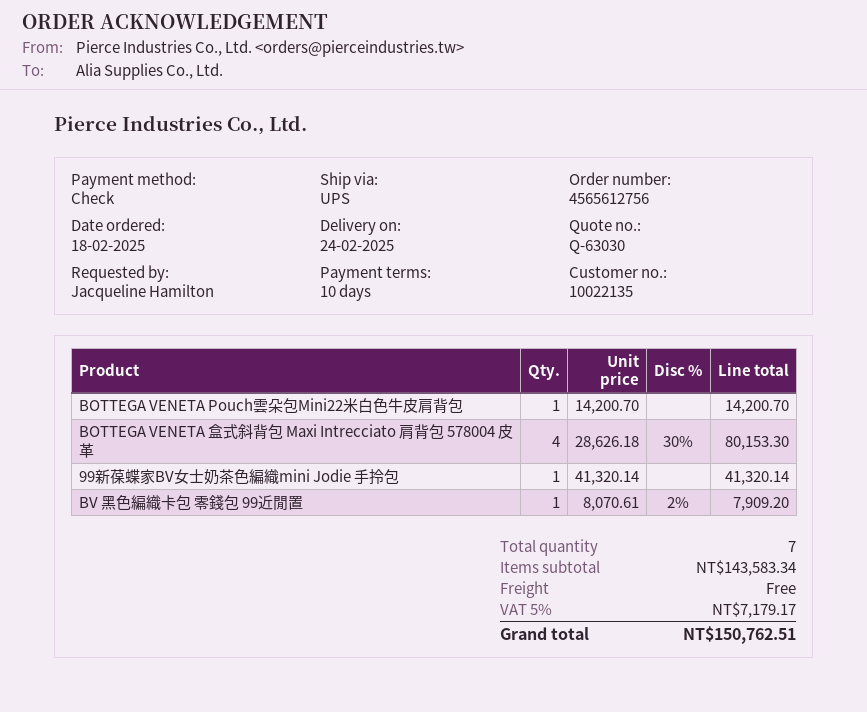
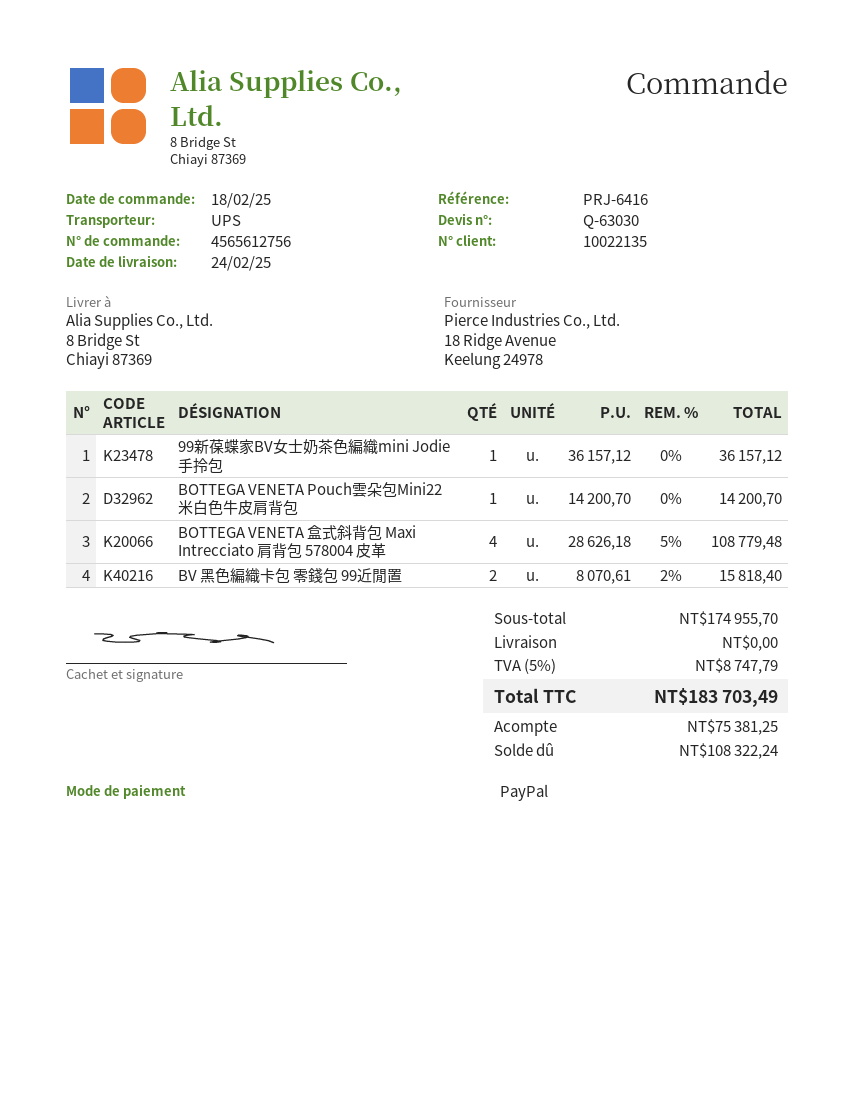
payment method: cheque -> PayPal
BOTTEGA VENETA 盒式斜背包 Maxi Intrecciato 肩背包 578004 皮革: 4 x 28626.18 - 30% = 80153.30 -> 4 x 28626.18 - 5% = 108779.48
99新葆蝶家BV女士奶茶色編織mini Jodie 手拎包: 1 x 41320.14 = 41320.14 -> 1 x 36157.12 = 36157.12
BV 黑色編織卡包 零錢包 99近閒置: 1 x 8070.61 - 2% = 7909.20 -> 2 x 8070.61 - 2% = 15818.40
subtotal: 143583.34 -> 174955.70
tax: 5% = 7179.17 -> 5% = 8747.79
total: 150762.51 -> 183703.49

